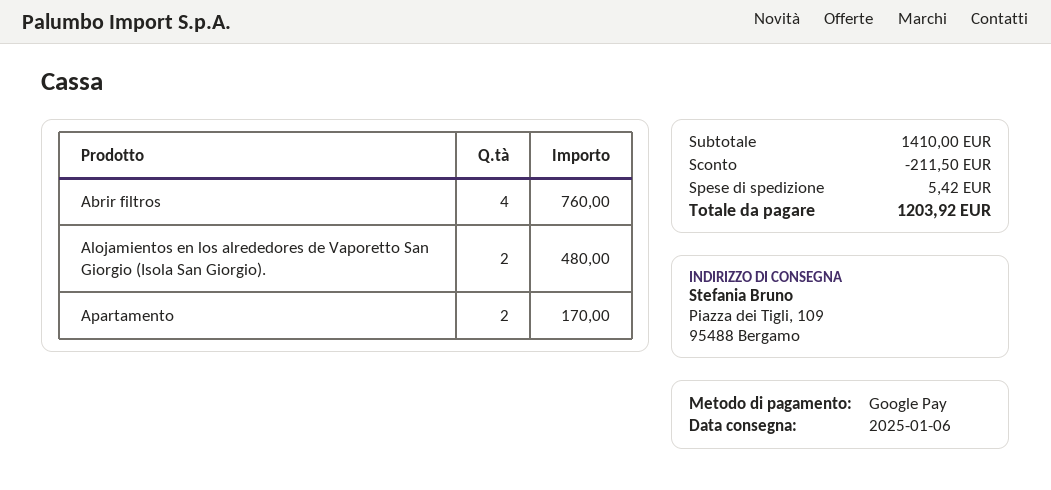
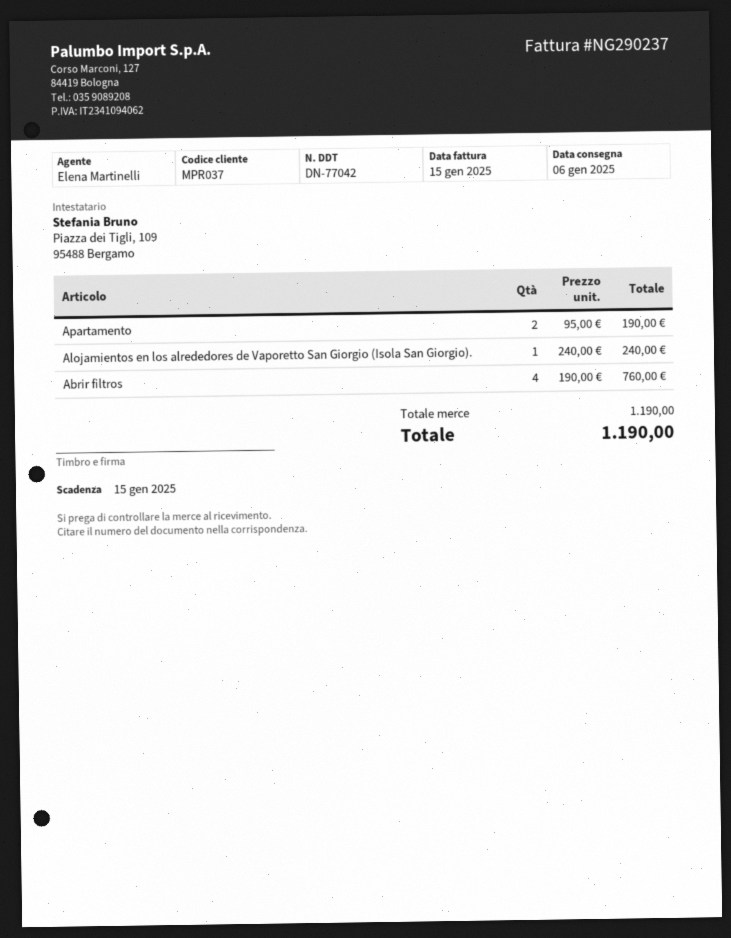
Alojamientos en los alrededores de Vaporetto San Giorgio (Isola San Giorgio).: 2 for 480.00 -> 1 for 240.00
Apartamento: 2 for 170.00 -> 2 for 190.00
subtotal: 1410.00 -> 1190.00
discount: 211.50 -> none
shipping: 5.42 -> none
total: 1203.92 -> 1190.00

